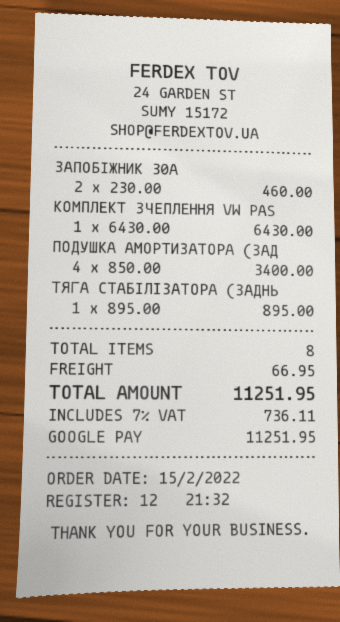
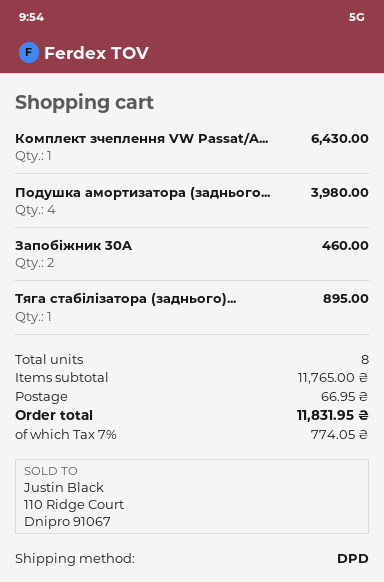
ПОДУШКА АМОРТИЗАТОРА (ЗАД: 4 for 3400.00 -> 4 for 3980.00
tax: 7% = 736.11 -> 7% = 774.05
total: 11251.95 -> 11831.95

